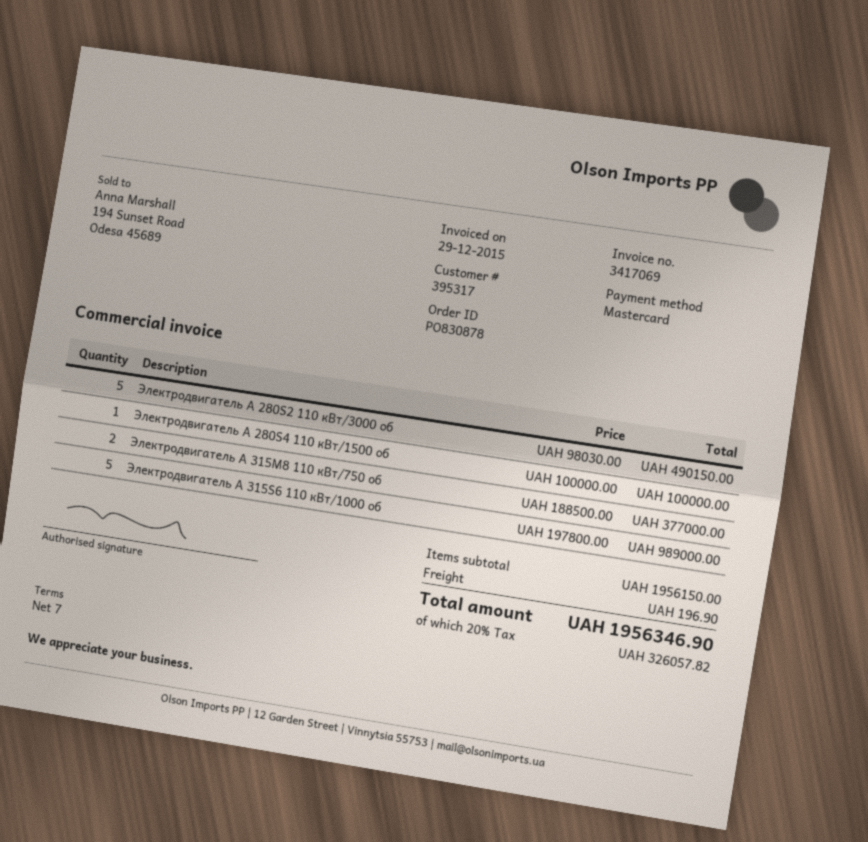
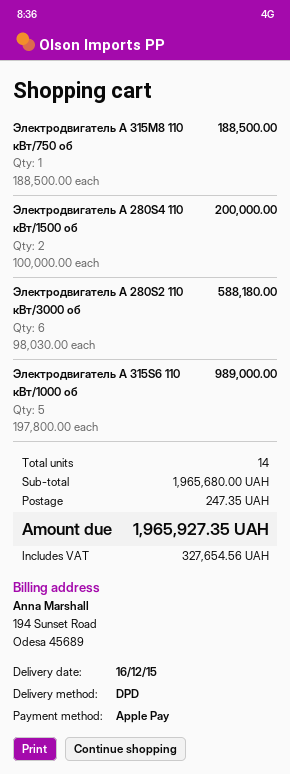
payment method: Mastercard -> Apple Pay
Электродвигатель А 280S2 110 кВт/3000 об: 5 x 98030.00 = 490150.00 -> 6 x 98030.00 = 588180.00
Электродвигатель А 280S4 110 кВт/1500 об: 1 x 100000.00 = 100000.00 -> 2 x 100000.00 = 200000.00
Электродвигатель А 315M8 110 кВт/750 об: 2 x 188500.00 = 377000.00 -> 1 x 188500.00 = 188500.00
subtotal: 1956150.00 -> 1965680.00
shipping: 196.90 -> 247.35
tax: 326057.82 -> 327654.56
total: 1956346.90 -> 1965927.35

